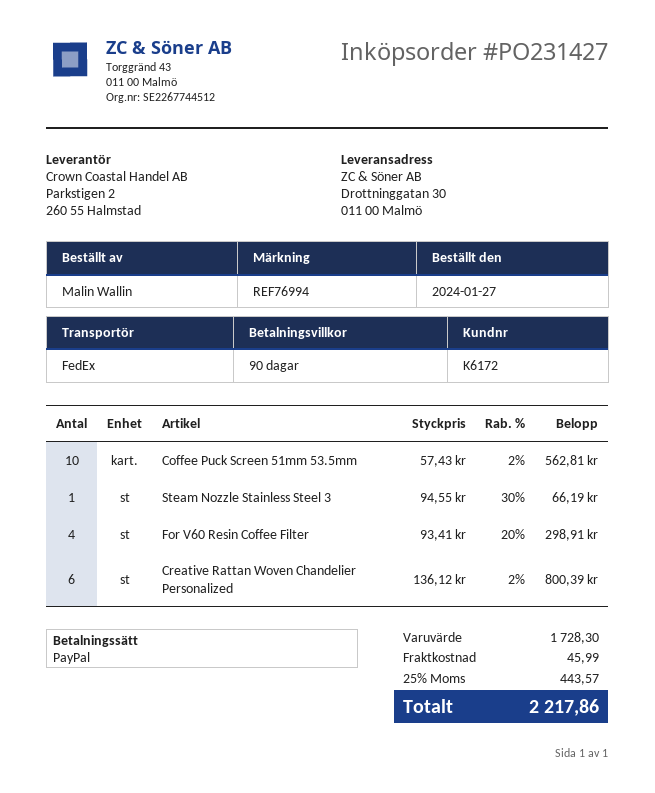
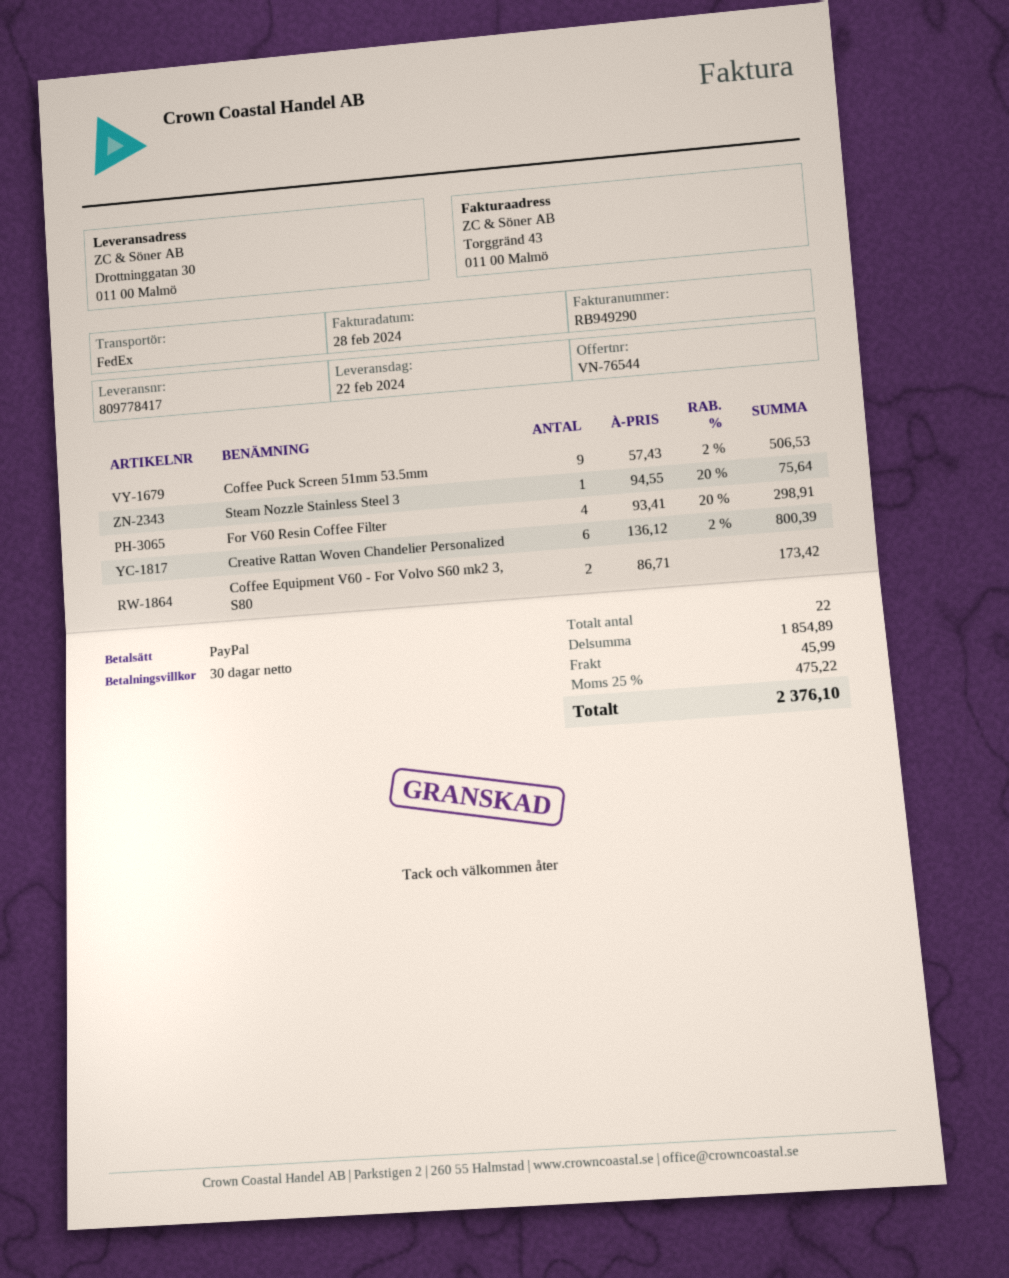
payment terms: 90 days -> 30 days
Coffee Puck Screen 51mm 53.5mm: 10 x 57.43 - 2% = 562.81 -> 9 x 57.43 - 2% = 506.53
Steam Nozzle Stainless Steel 3: 1 x 94.55 - 30% = 66.19 -> 1 x 94.55 - 20% = 75.64
Coffee Equipment V60 - For Volvo S60 mk2 3, S80: none -> 2 x 86.71 = 173.42
subtotal: 1728.30 -> 1854.89
tax: 25% = 443.57 -> 25% = 475.22
total: 2217.86 -> 2376.10

